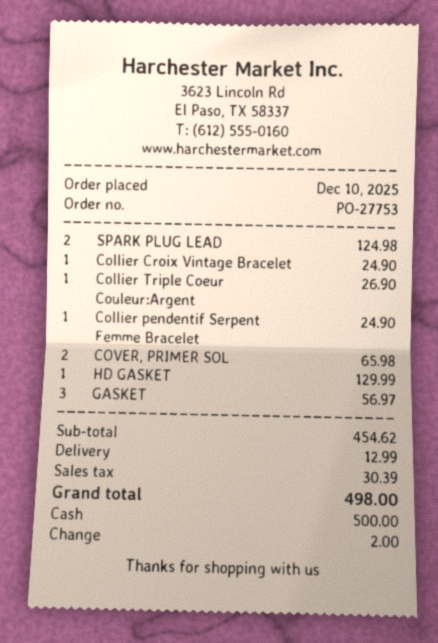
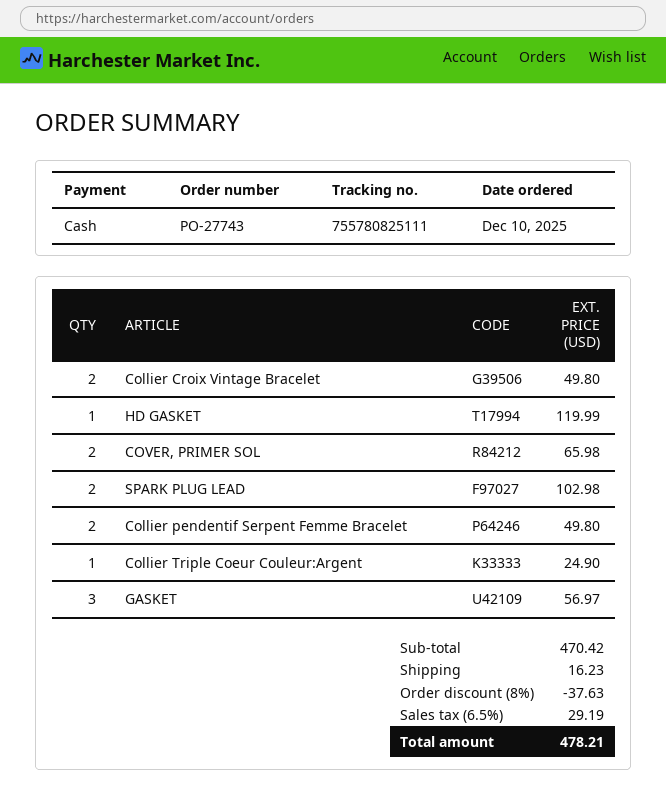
order number: PO-27753 -> PO-27743
SPARK PLUG LEAD: 2 for 124.98 -> 2 for 102.98
Collier Croix Vintage Bracelet: 1 for 24.90 -> 2 for 49.80
Collier Triple Coeur Couleur:Argent: 1 for 26.90 -> 1 for 24.90
Collier pendentif Serpent Femme Bracelet: 1 for 24.90 -> 2 for 49.80
HD GASKET: 1 for 129.99 -> 1 for 119.99
subtotal: 454.62 -> 470.42
discount: none -> 8% = 37.63
shipping: 12.99 -> 16.23
tax: 30.39 -> 29.19
total: 498.00 -> 478.21

